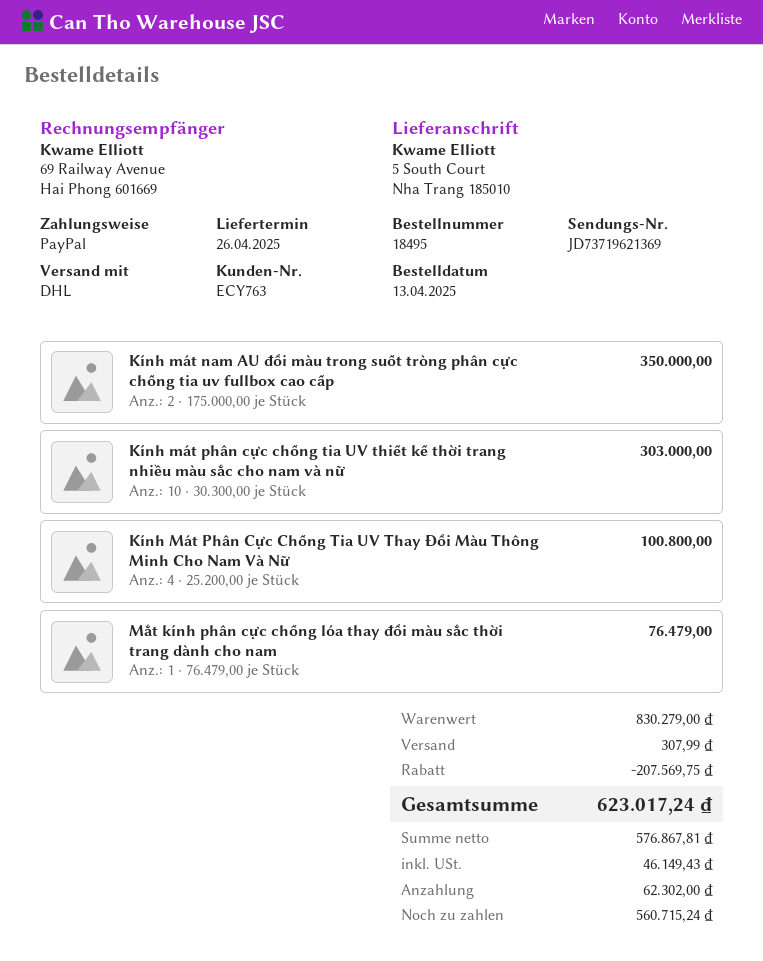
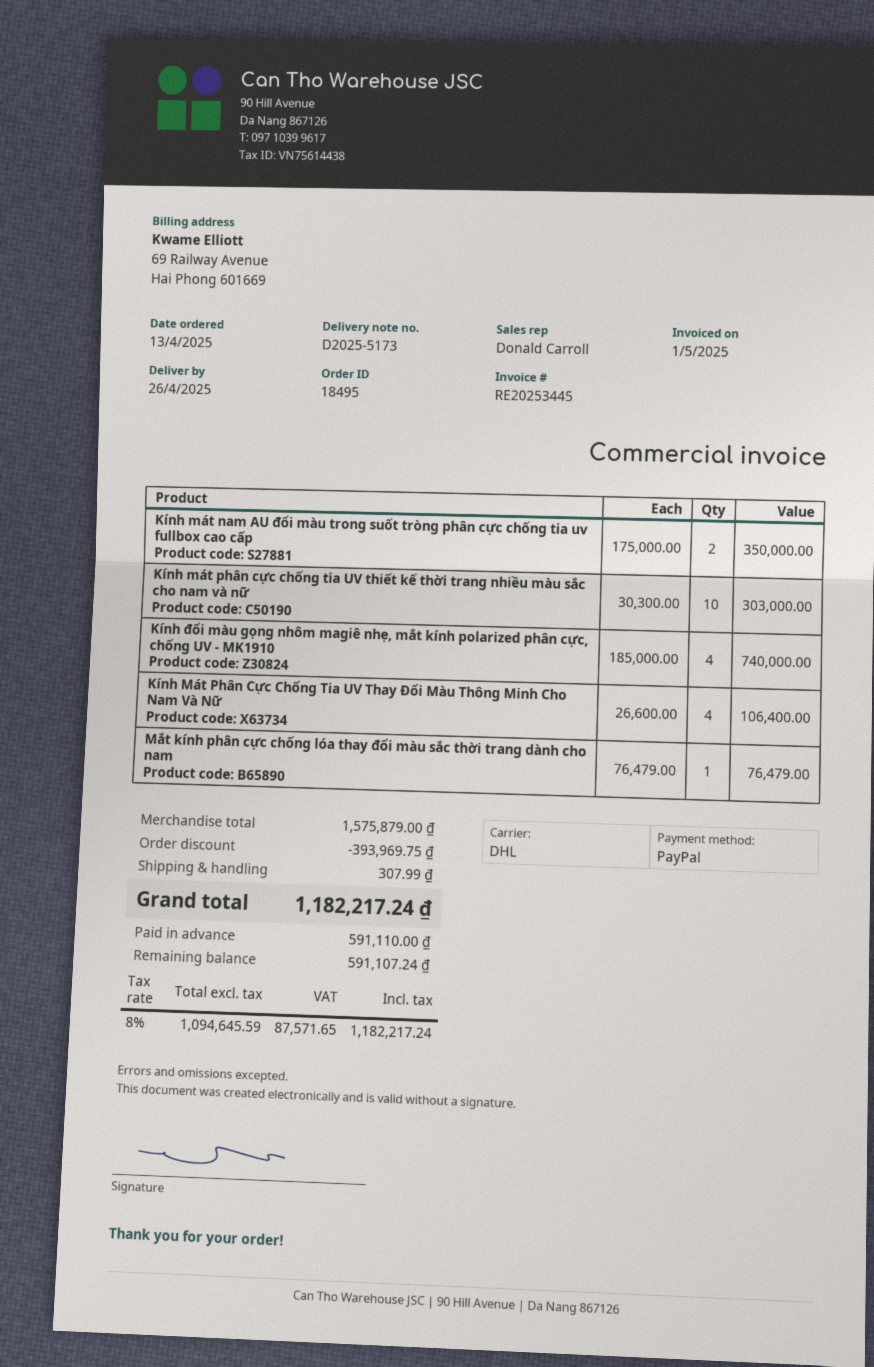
Kính Mát Phân Cực Chống Tia UV Thay Đổi Màu Thông Minh Cho Nam Và Nữ: 4 x 25200.00 = 100800.00 -> 4 x 26600.00 = 106400.00
Kính đổi màu gọng nhôm magiê nhẹ, mắt kính polarized phân cực, chống UV - MK1910: none -> 4 x 185000.00 = 740000.00
subtotal: 830279.00 -> 1575879.00
discount: 207569.75 -> 393969.75
net: 576867.81 -> 1094645.59
tax: 46149.43 -> 87571.65
total: 623017.24 -> 1182217.24
deposit: 62302.00 -> 591110.00
balance: 560715.24 -> 591107.24

